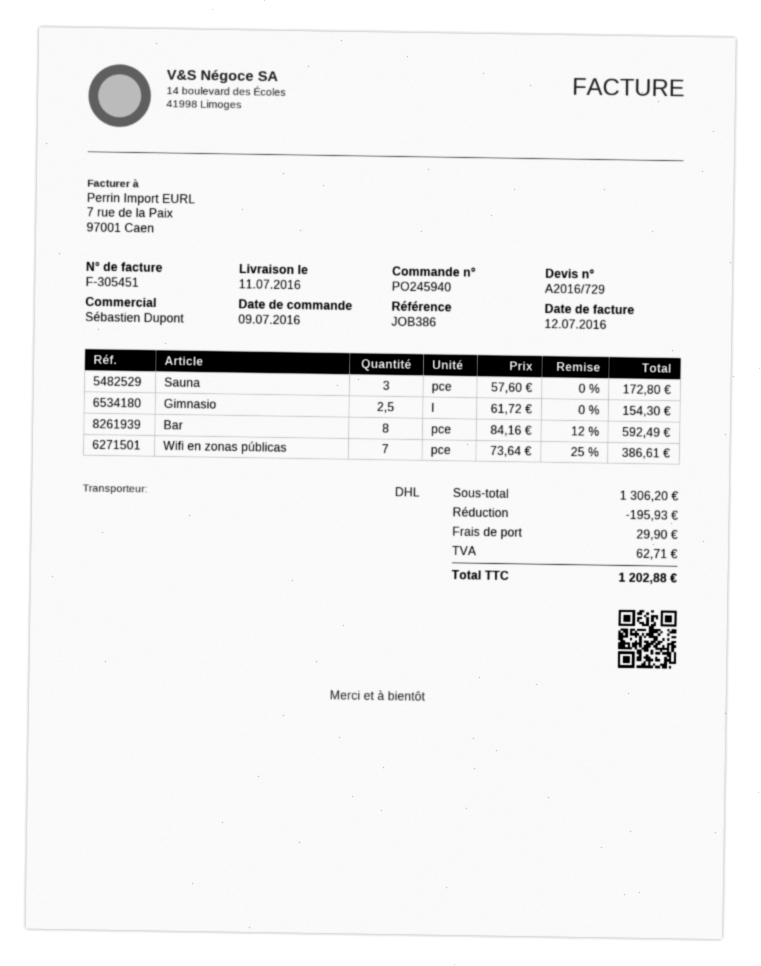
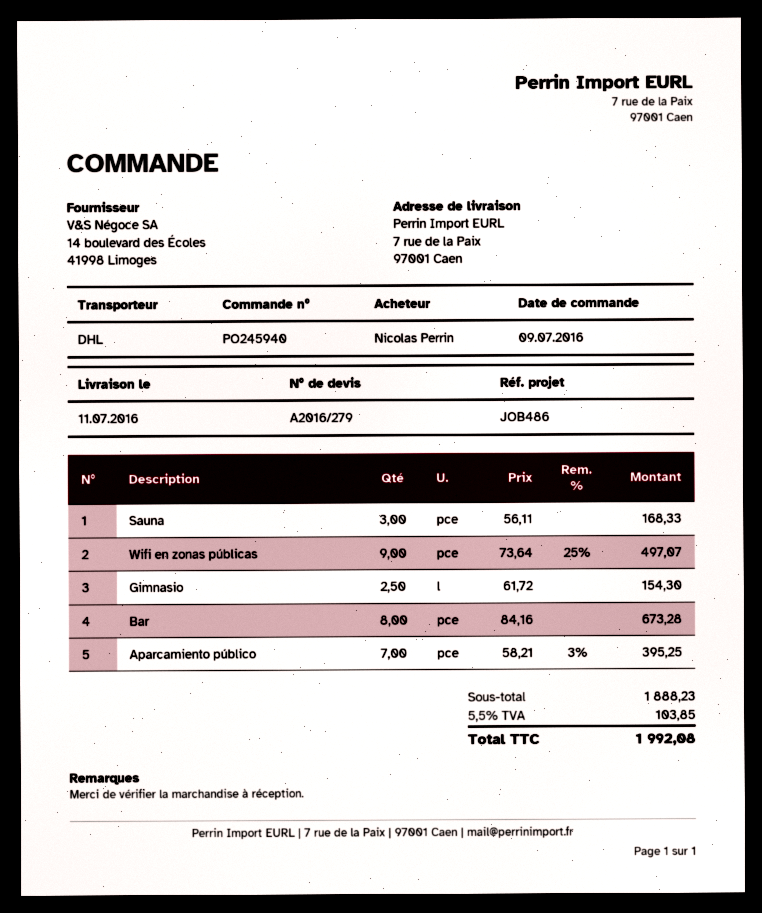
quote number: A2016/729 -> A2016/279
reference: JOB386 -> JOB486
Sauna: 3 x 57.60 = 172.80 -> 3 x 56.11 = 168.33
Bar: 8 x 84.16 - 12% = 592.49 -> 8 x 84.16 = 673.28
Wifi en zonas públicas: 7 x 73.64 - 25% = 386.61 -> 9 x 73.64 - 25% = 497.07
Aparcamiento público: none -> 7 x 58.21 - 3% = 395.25
subtotal: 1306.20 -> 1888.23
discount: 195.93 -> none
shipping: 29.90 -> none
tax: 62.71 -> 103.85
total: 1202.88 -> 1992.08

